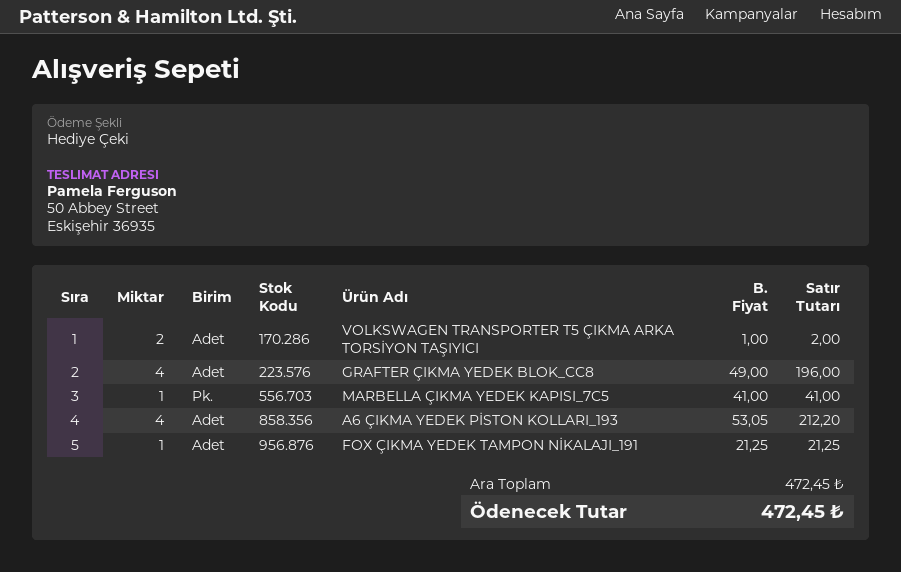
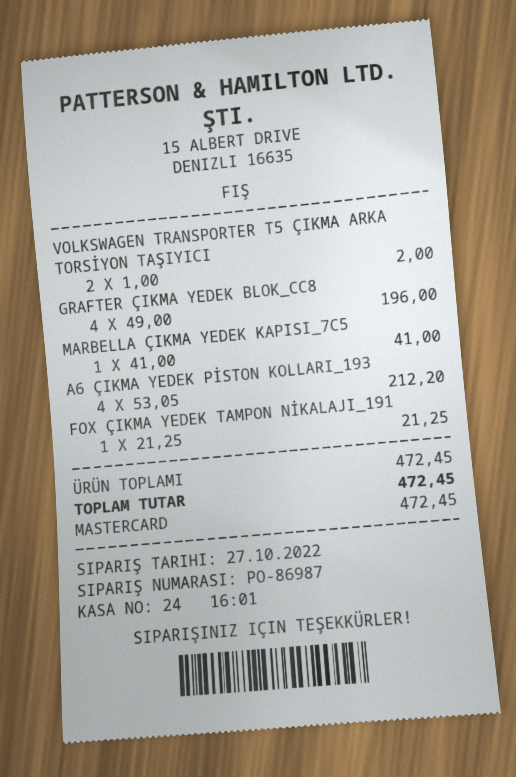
payment method: gift card -> Mastercard

